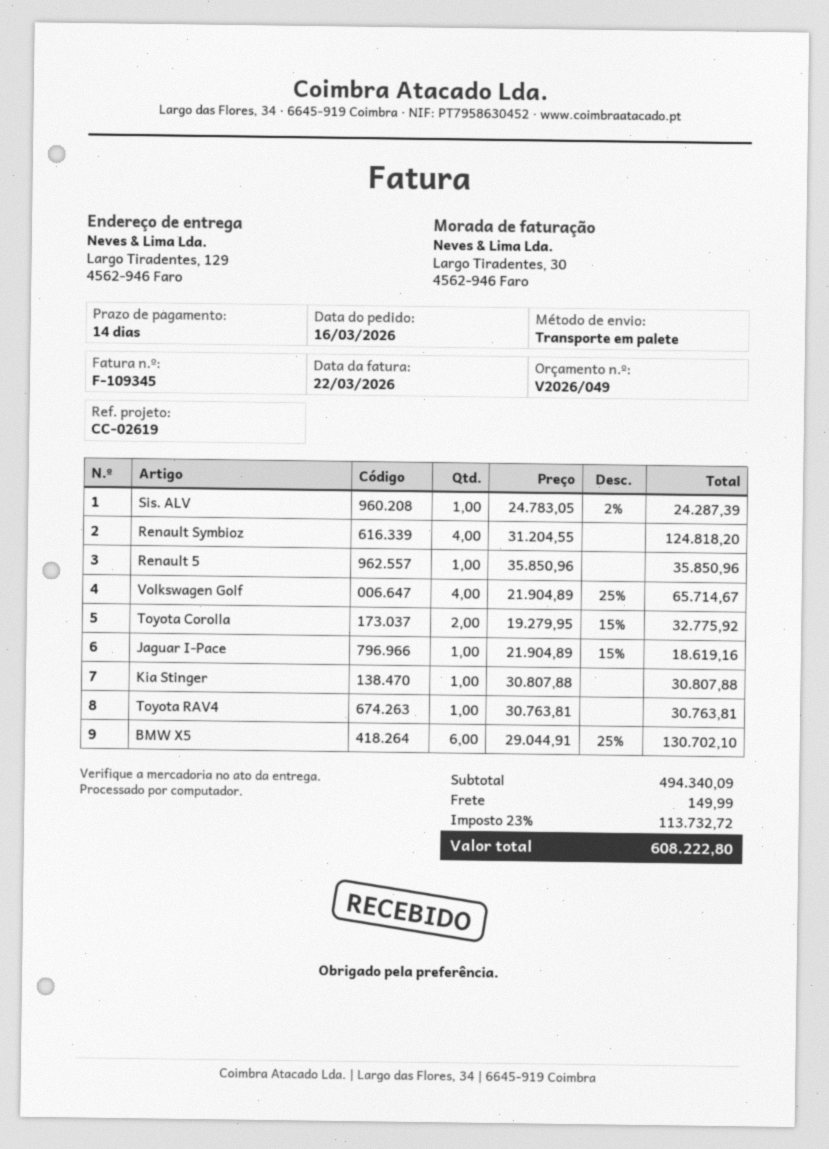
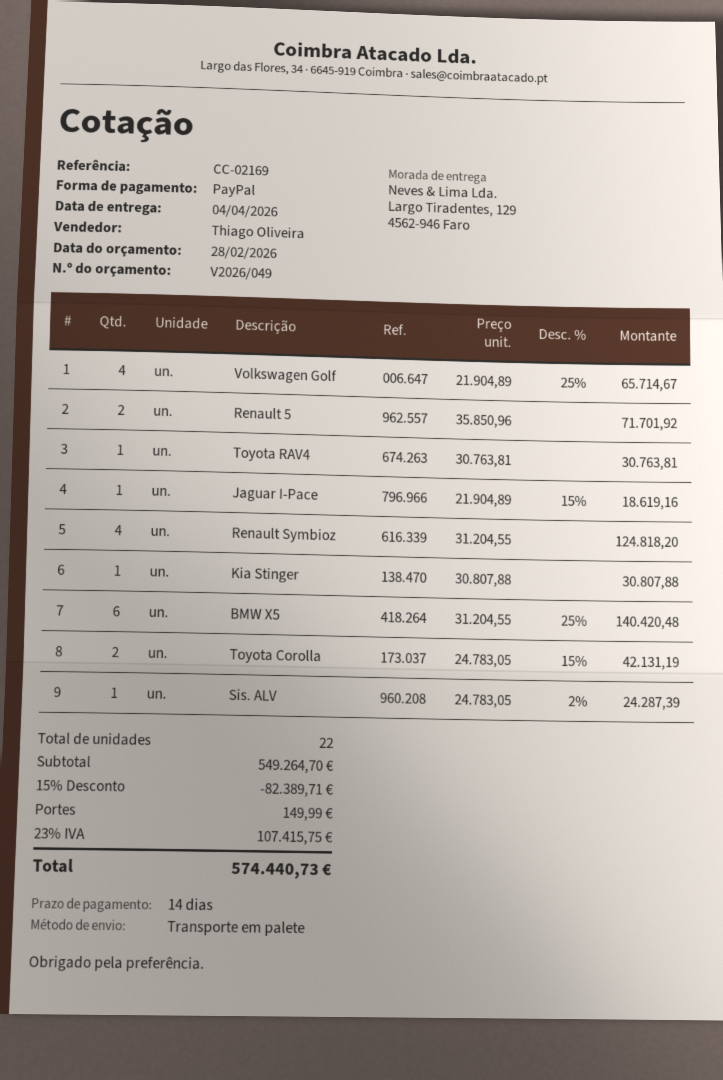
reference: CC-02619 -> CC-02169
Renault 5: 1 x 35850.96 = 35850.96 -> 2 x 35850.96 = 71701.92
Toyota Corolla: 2 x 19279.95 - 15% = 32775.92 -> 2 x 24783.05 - 15% = 42131.19
BMW X5: 6 x 29044.91 - 25% = 130702.10 -> 6 x 31204.55 - 25% = 140420.48
subtotal: 494340.09 -> 549264.70
discount: none -> 15% = 82389.71
tax: 23% = 113732.72 -> 23% = 107415.75
total: 608222.80 -> 574440.73

